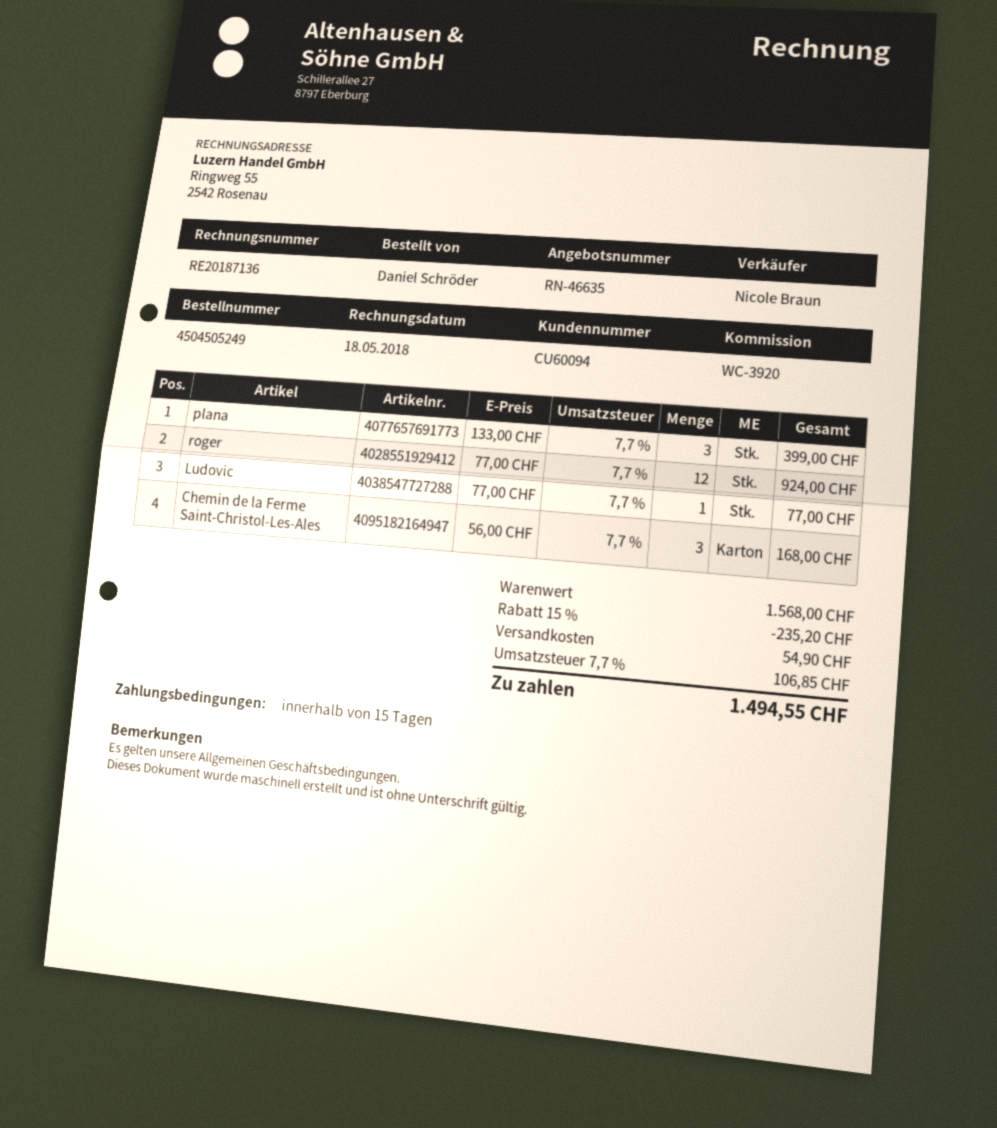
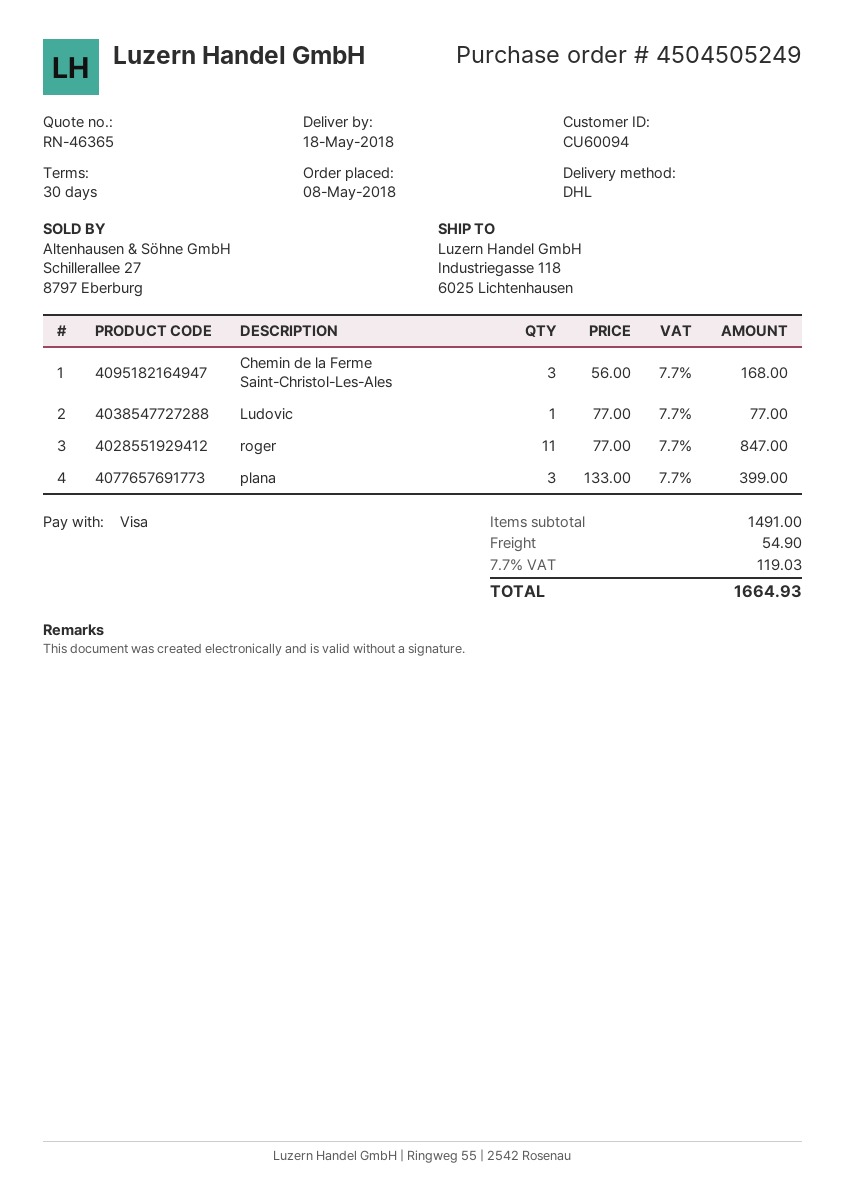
quote number: RN-46635 -> RN-46365
payment terms: 15 days -> 30 days
roger: 12 x 77.00 = 924.00 -> 11 x 77.00 = 847.00
subtotal: 1568.00 -> 1491.00
discount: 15% = 235.20 -> none
tax: 7.7% = 106.85 -> 7.7% = 119.03
total: 1494.55 -> 1664.93

